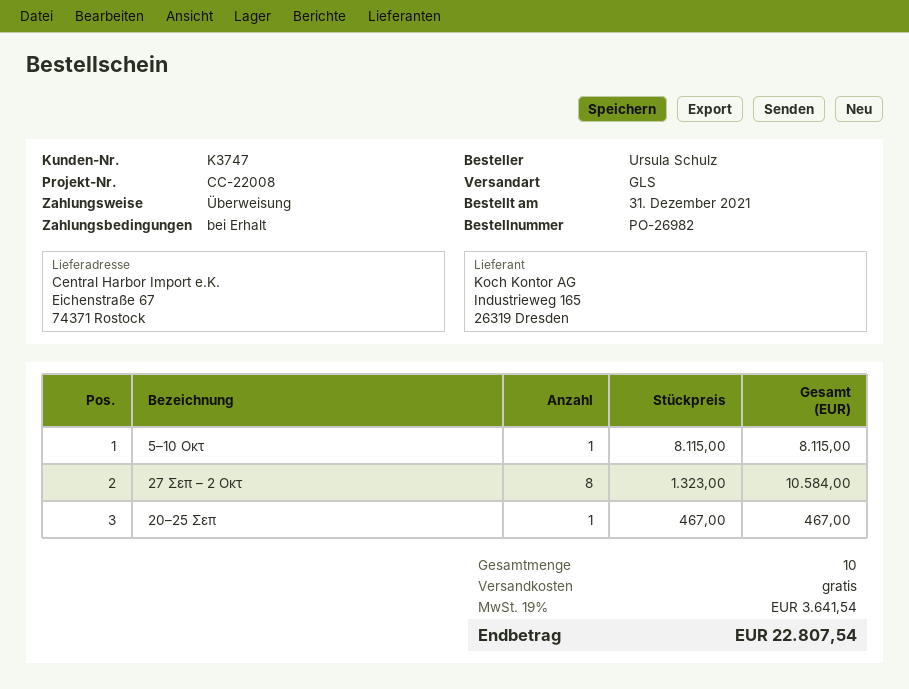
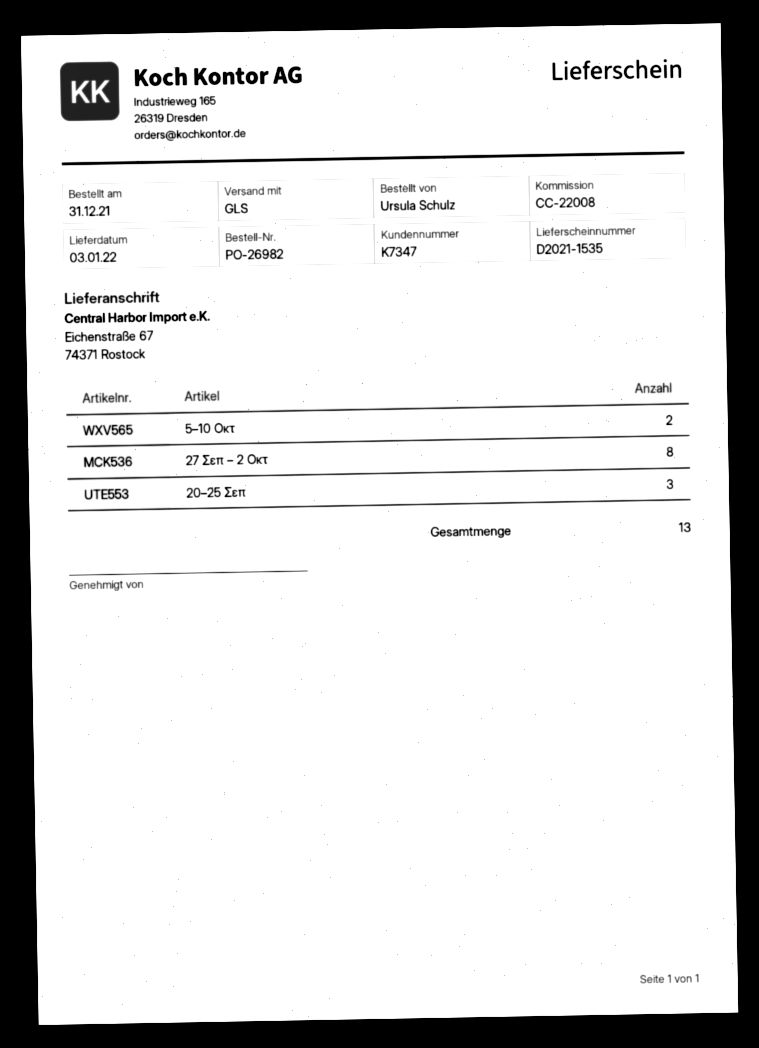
customer number: K3747 -> K7347
5–10 Οκτ: 1 -> 2
20–25 Σεπ: 1 -> 3
total quantity: 10 -> 13

